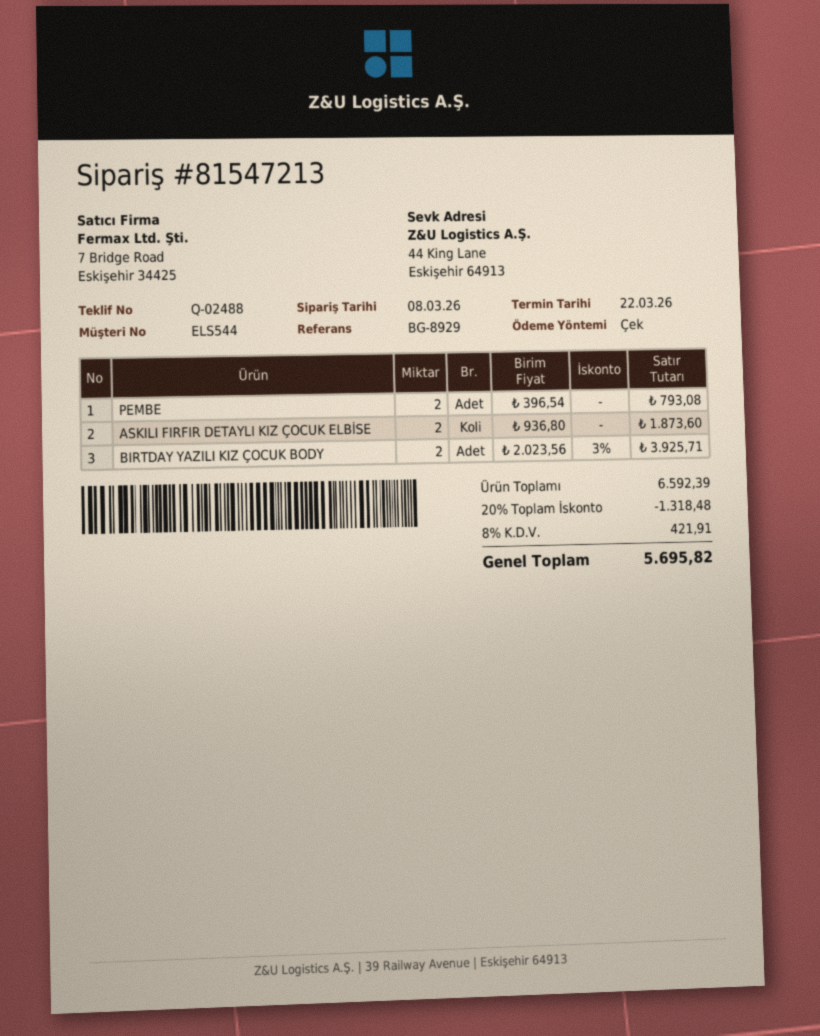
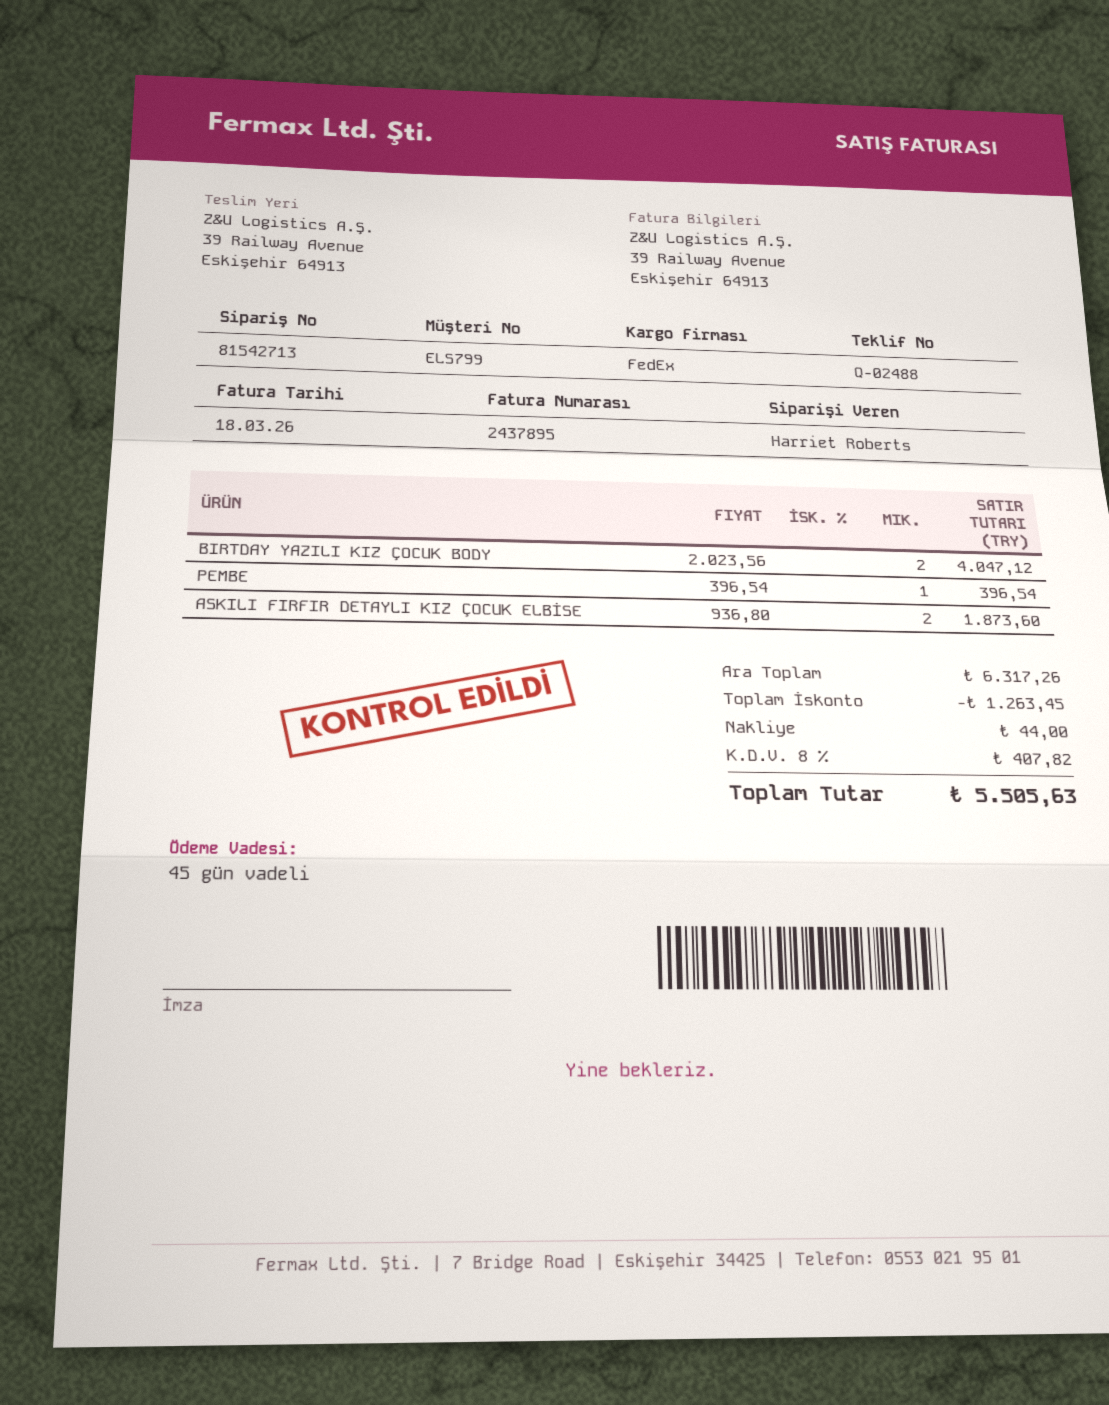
order number: 81547213 -> 81542713
customer number: ELS544 -> ELS799
ship to: 44 King Lane, Eskişehir 64913 -> 39 Railway Avenue, Eskişehir 64913
PEMBE: 2 x 396.54 = 793.08 -> 1 x 396.54 = 396.54
BIRTDAY YAZILI KIZ ÇOCUK BODY: 2 x 2023.56 - 3% = 3925.71 -> 2 x 2023.56 = 4047.12
subtotal: 6592.39 -> 6317.26
discount: 1318.48 -> 1263.45
shipping: none -> 44.00
tax: 8% = 421.91 -> 8% = 407.82
total: 5695.82 -> 5505.63

